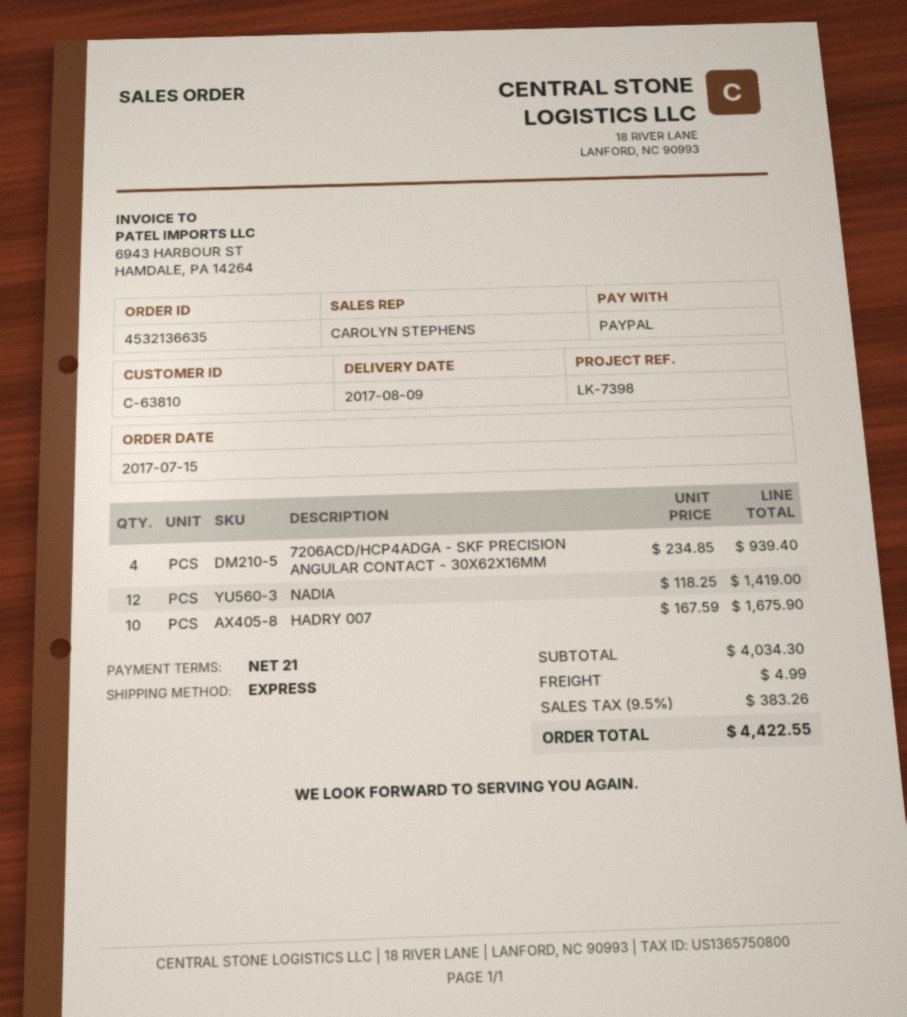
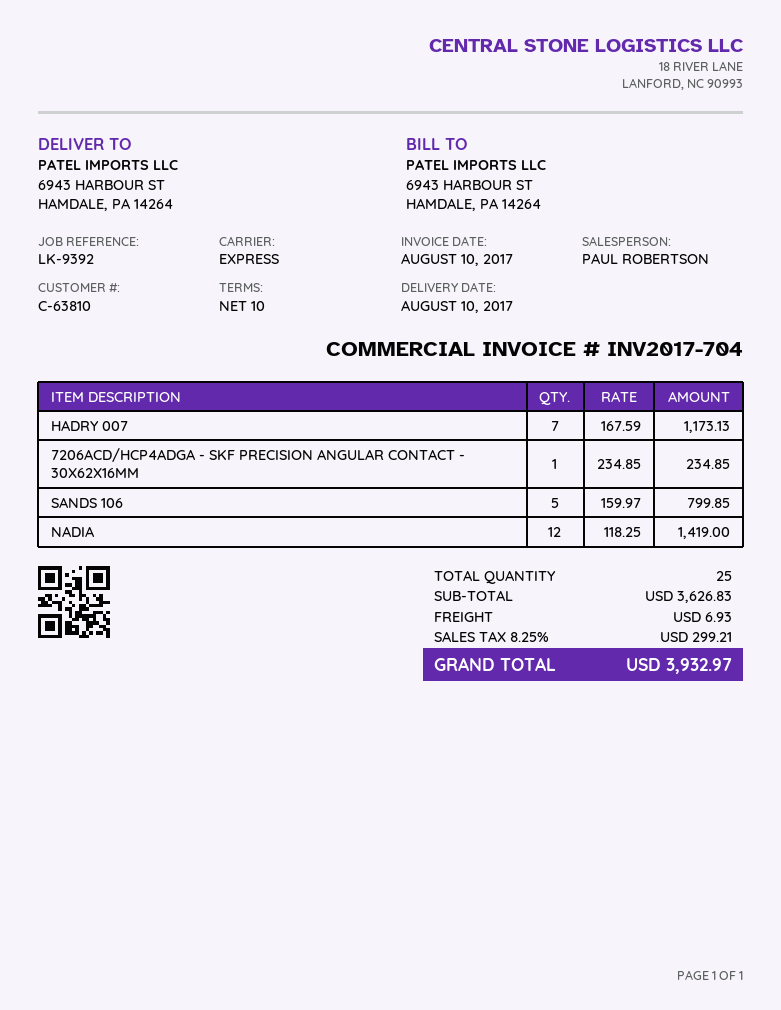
delivery date: 2017-08-09 -> 2017-08-10
payment terms: 21 days -> 10 days
reference: LK-7398 -> LK-9392
sales rep: CAROLYN STEPHENS -> PAUL ROBERTSON
7206ACD/HCP4ADGA - SKF PRECISION ANGULAR CONTACT - 30X62X16MM: 4 x 234.85 = 939.40 -> 1 x 234.85 = 234.85
HADRY 007: 10 x 167.59 = 1675.90 -> 7 x 167.59 = 1173.13
SANDS 106: none -> 5 x 159.97 = 799.85
subtotal: 4034.30 -> 3626.83
shipping: 4.99 -> 6.93
tax: 9.5% = 383.26 -> 8.25% = 299.21
total: 4422.55 -> 3932.97

